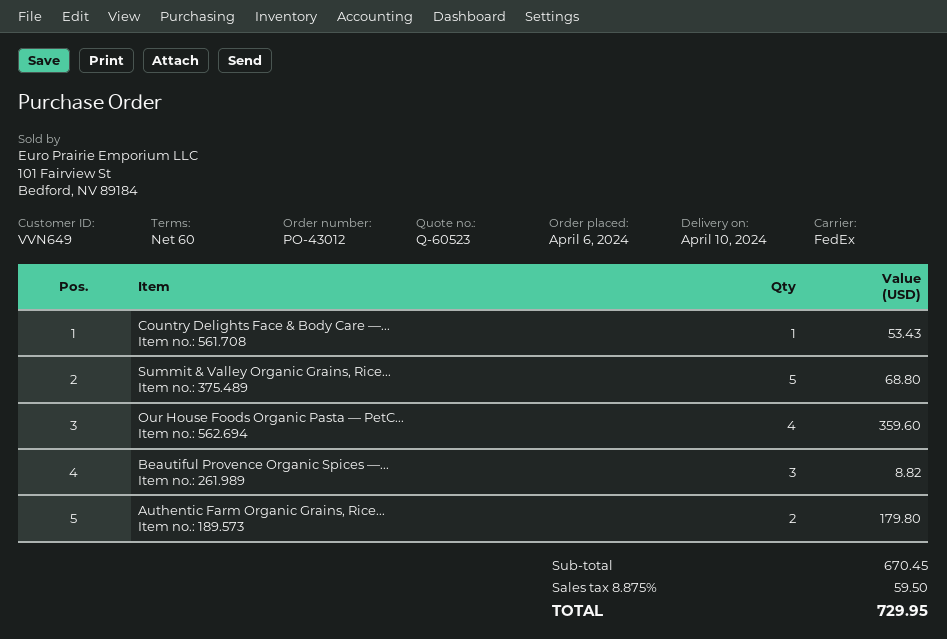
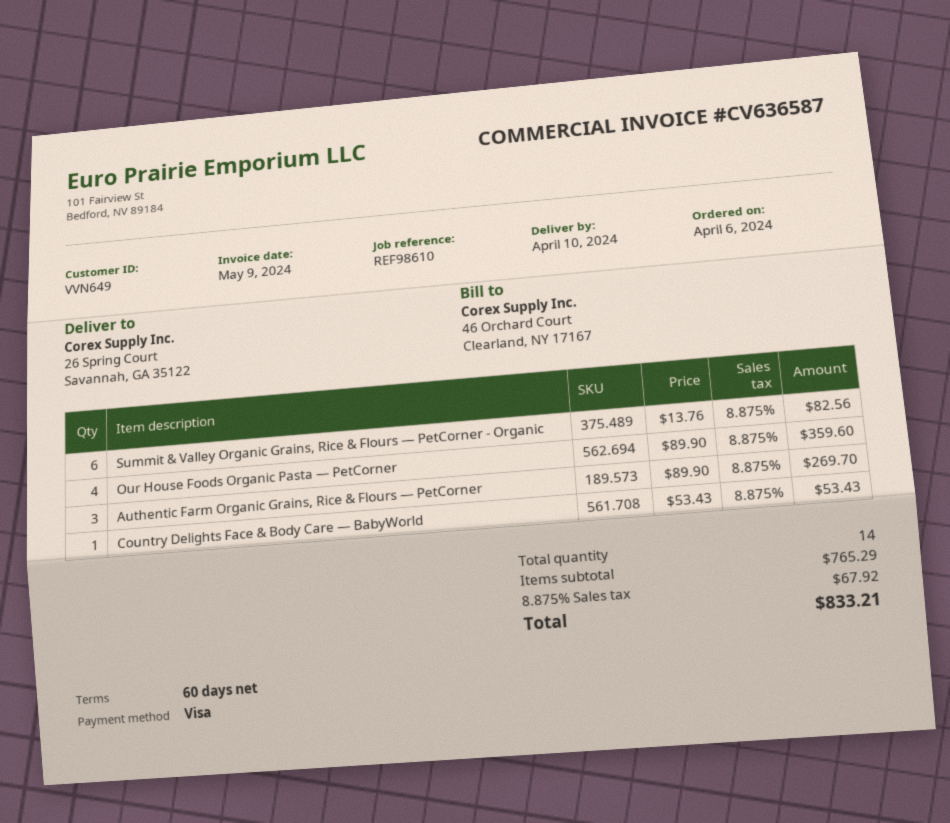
Summit & Valley Organic Grains, Rice...: 5 for 68.80 -> 6 for 82.56
Beautiful Provence Organic Spices —...: 3 for 8.82 -> none
Authentic Farm Organic Grains, Rice...: 2 for 179.80 -> 3 for 269.70
subtotal: 670.45 -> 765.29
tax: 8.875% = 59.50 -> 8.875% = 67.92
total: 729.95 -> 833.21

